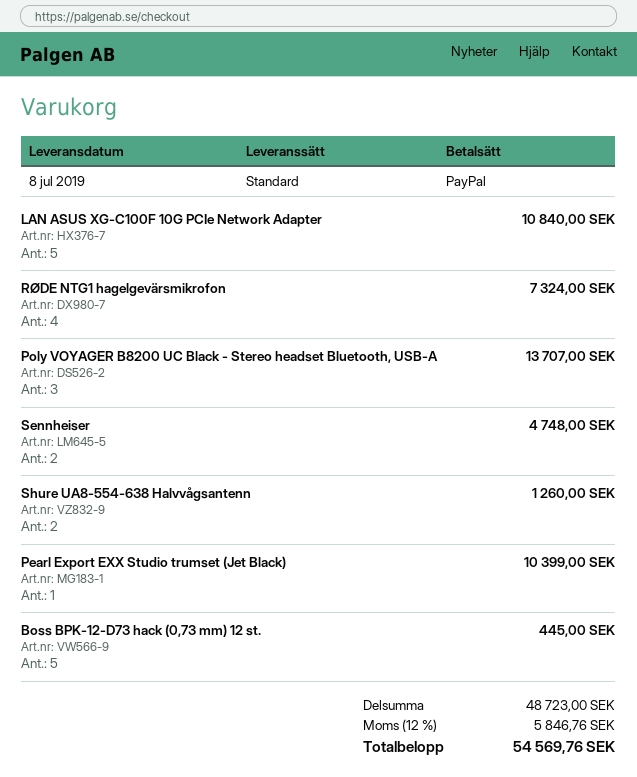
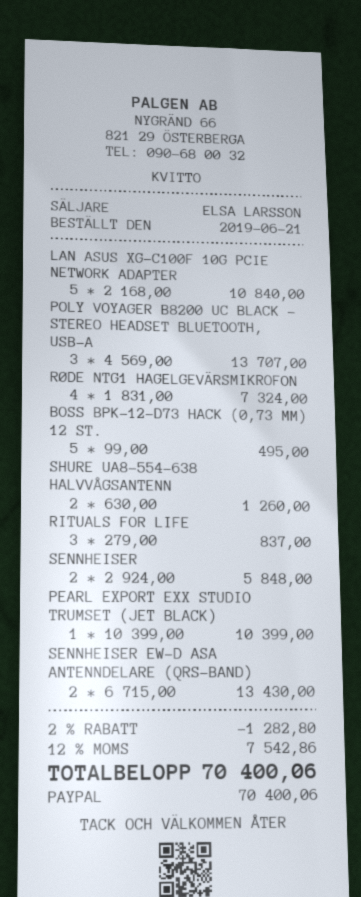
Sennheiser: 2 for 4748.00 -> 2 for 5848.00
Boss BPK-12-D73 hack (0,73 mm) 12 st.: 5 for 445.00 -> 5 for 495.00
RITUALS FOR LIFE: none -> 3 for 837.00
SENNHEISER EW-D ASA ANTENNDELARE (QRS-BAND): none -> 2 for 13430.00
discount: none -> 2% = 1282.80
tax: 12% = 5846.76 -> 12% = 7542.86
total: 54569.76 -> 70400.06

